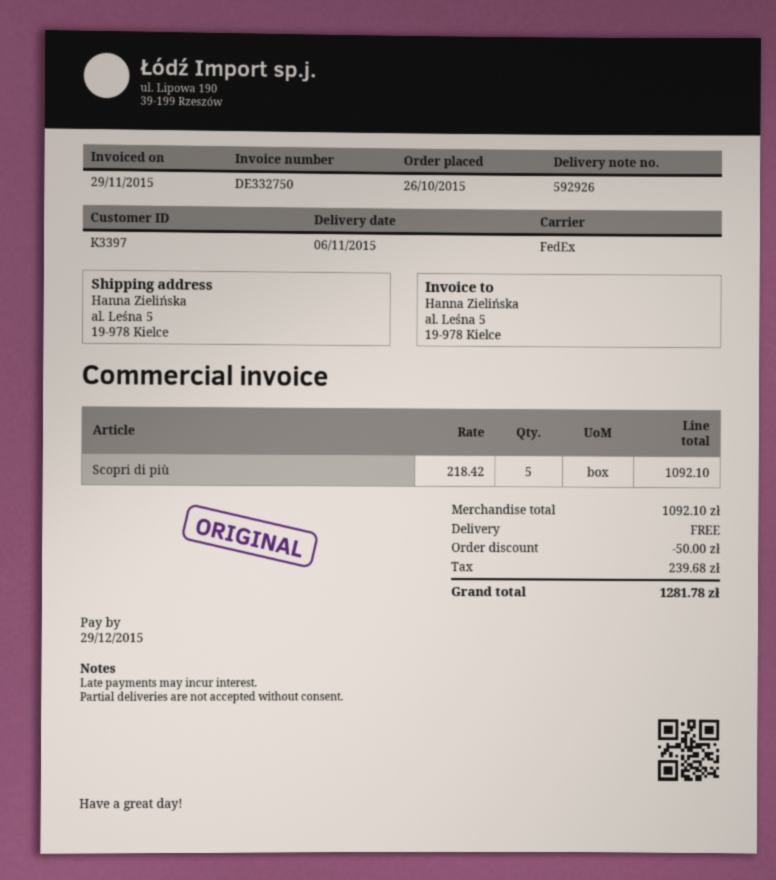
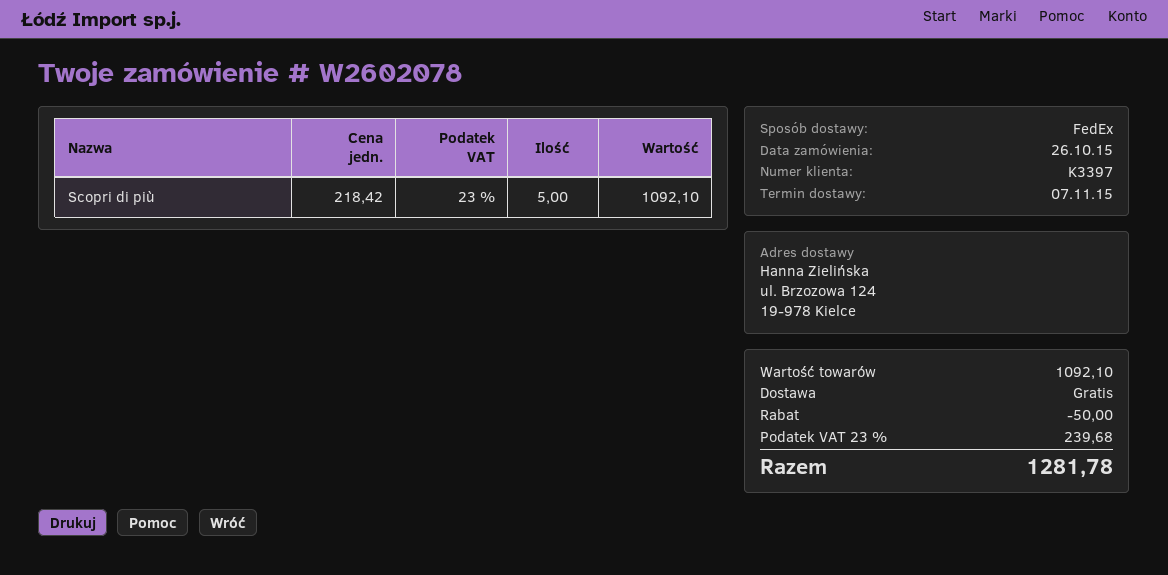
delivery date: 2015-11-06 -> 2015-11-07
ship to: al. Leśna 5, 19-978 Kielce -> ul. Brzozowa 124, 19-978 Kielce

